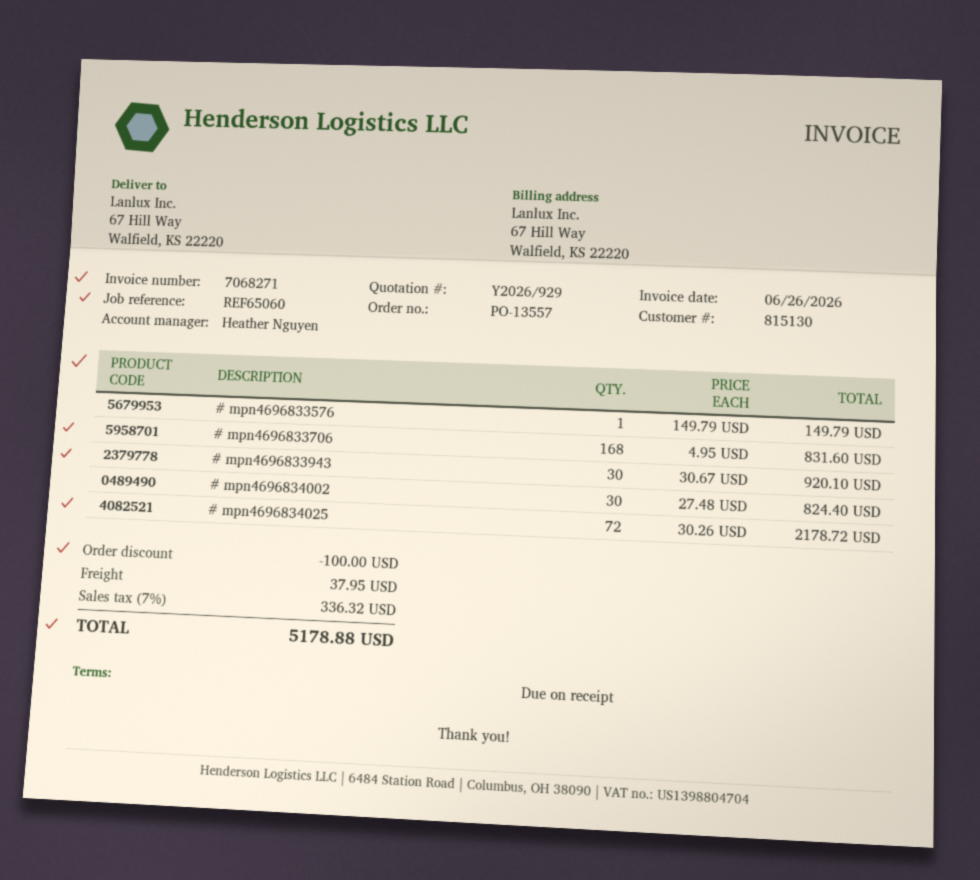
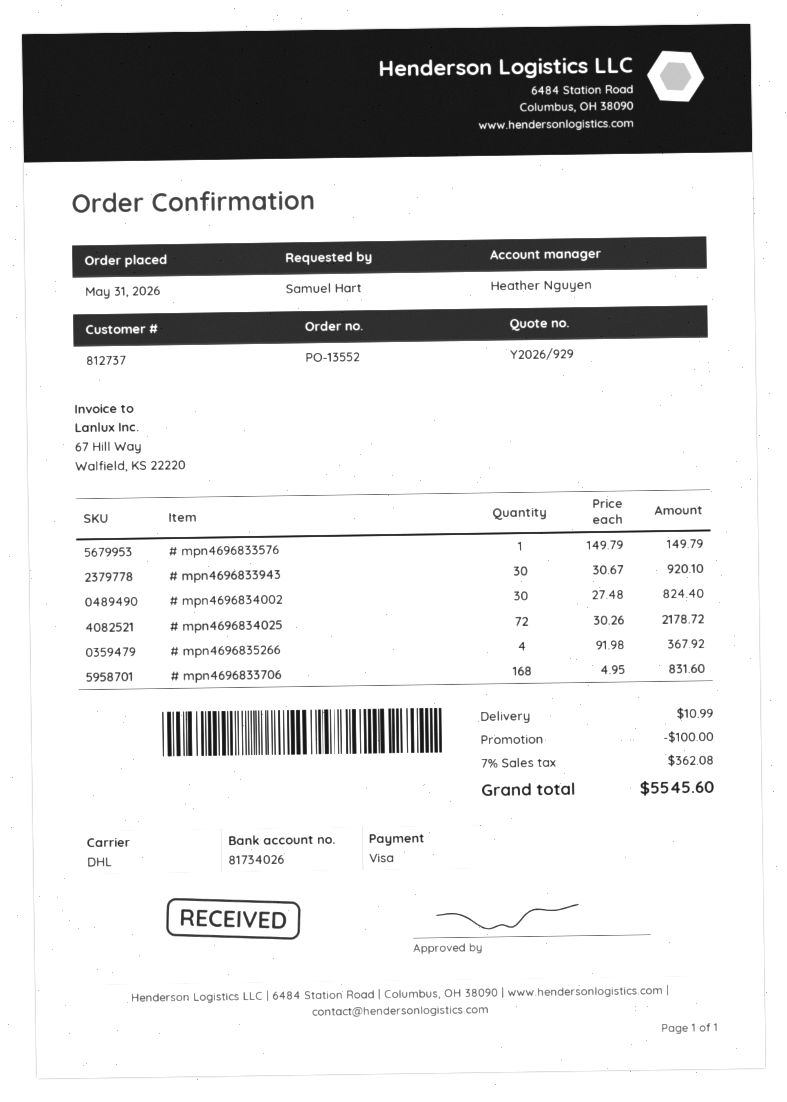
order number: PO-13557 -> PO-13552
customer number: 815130 -> 812737
# mpn4696835266: none -> 4 x 91.98 = 367.92
shipping: 37.95 -> 10.99
tax: 7% = 336.32 -> 7% = 362.08
total: 5178.88 -> 5545.60

